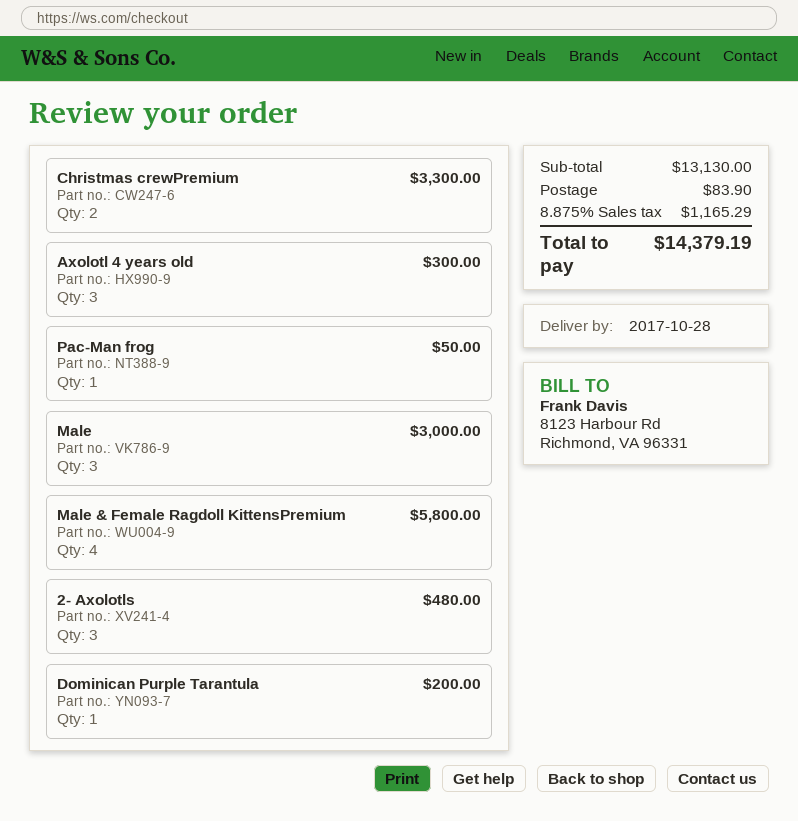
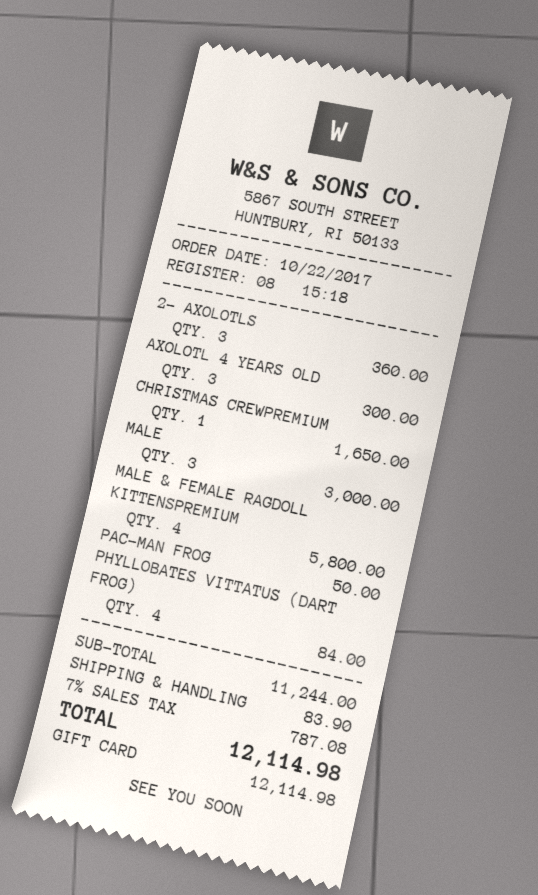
Christmas crewPremium: 2 for 3300.00 -> 1 for 1650.00
2- Axolotls: 3 for 480.00 -> 3 for 360.00
Dominican Purple Tarantula: 1 for 200.00 -> none
PHYLLOBATES VITTATUS (DART FROG): none -> 4 for 84.00
subtotal: 13130.00 -> 11244.00
tax: 8.875% = 1165.29 -> 7% = 787.08
total: 14379.19 -> 12114.98

